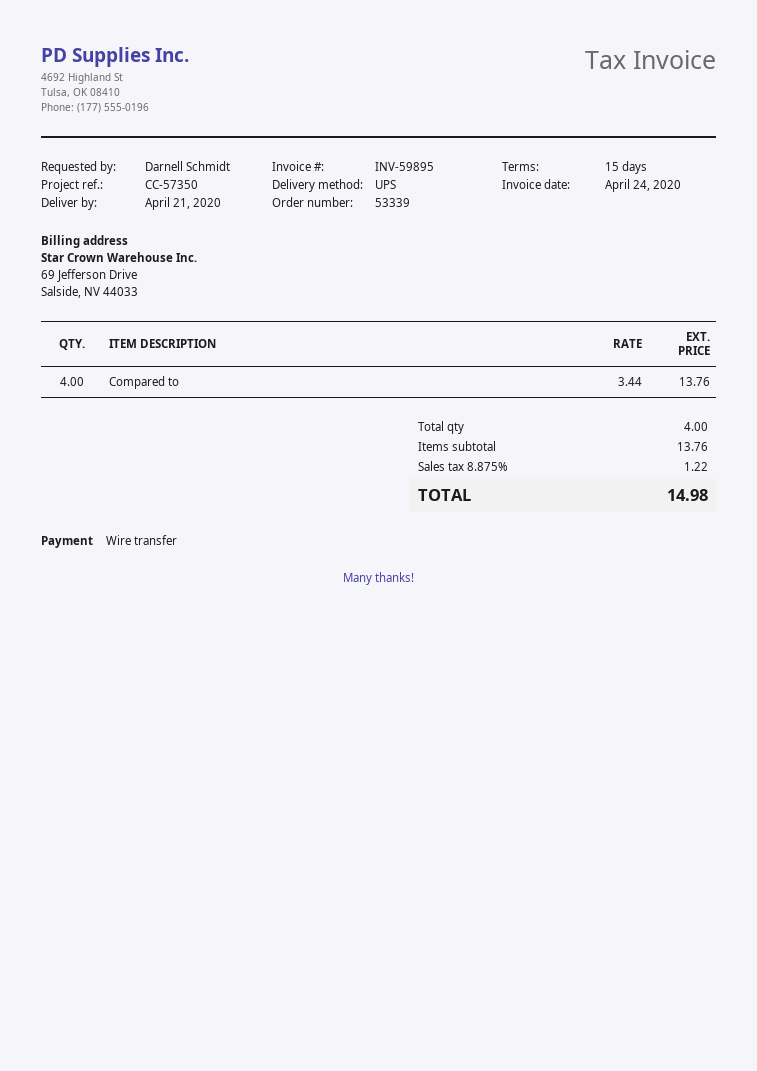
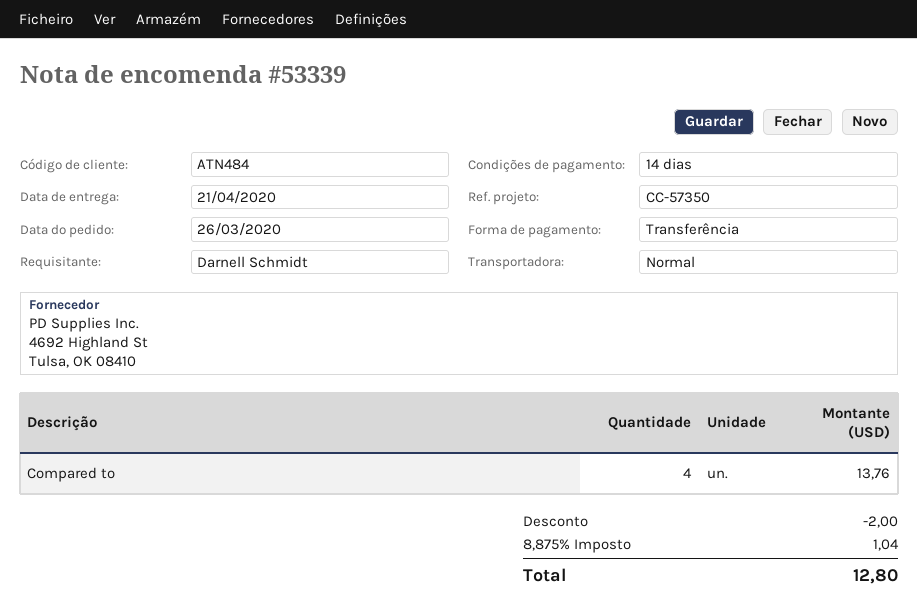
payment terms: 15 days -> 14 days
shipping method: UPS -> standard
discount: none -> 2.00
tax: 8.875% = 1.22 -> 8.875% = 1.04
total: 14.98 -> 12.80

